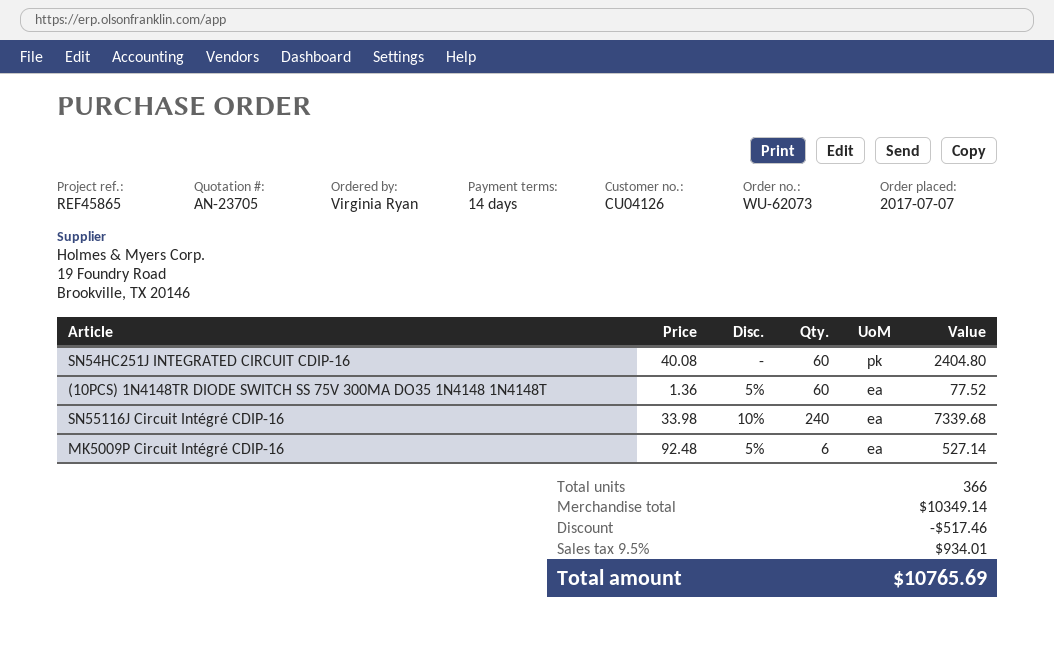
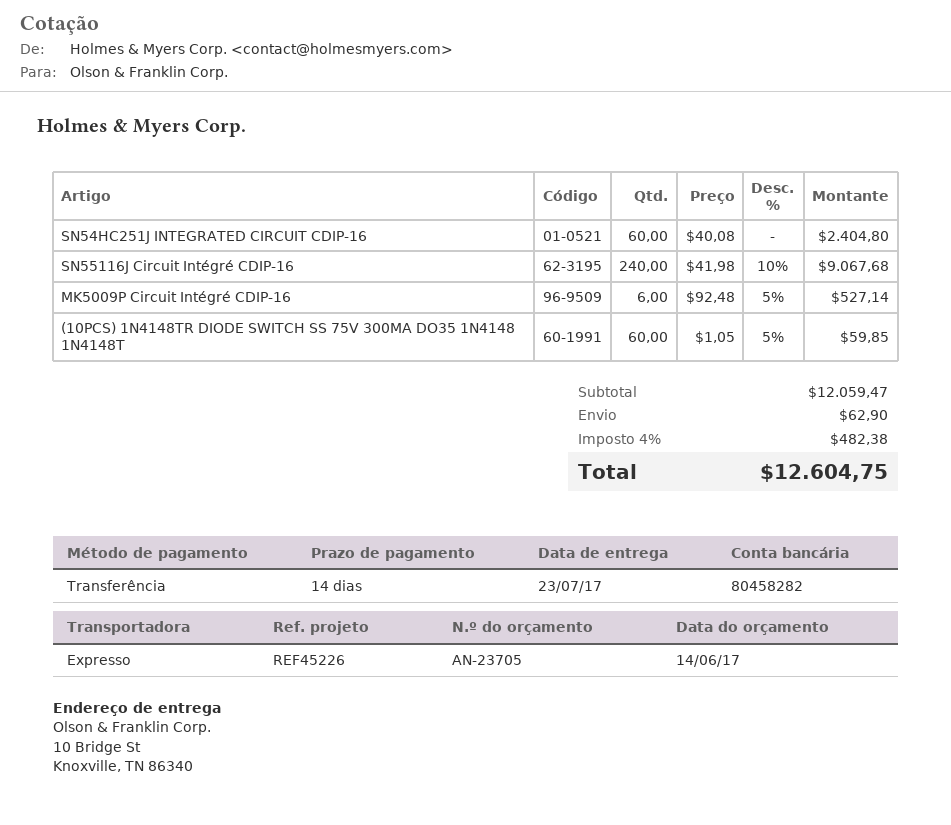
reference: REF45865 -> REF45226
(10PCS) 1N4148TR DIODE SWITCH SS 75V 300MA DO35 1N4148 1N4148T: 60 x 1.36 - 5% = 77.52 -> 60 x 1.05 - 5% = 59.85
SN55116J Circuit Intégré CDIP-16: 240 x 33.98 - 10% = 7339.68 -> 240 x 41.98 - 10% = 9067.68
subtotal: 10349.14 -> 12059.47
discount: 517.46 -> none
shipping: none -> 62.90
tax: 9.5% = 934.01 -> 4% = 482.38
total: 10765.69 -> 12604.75

